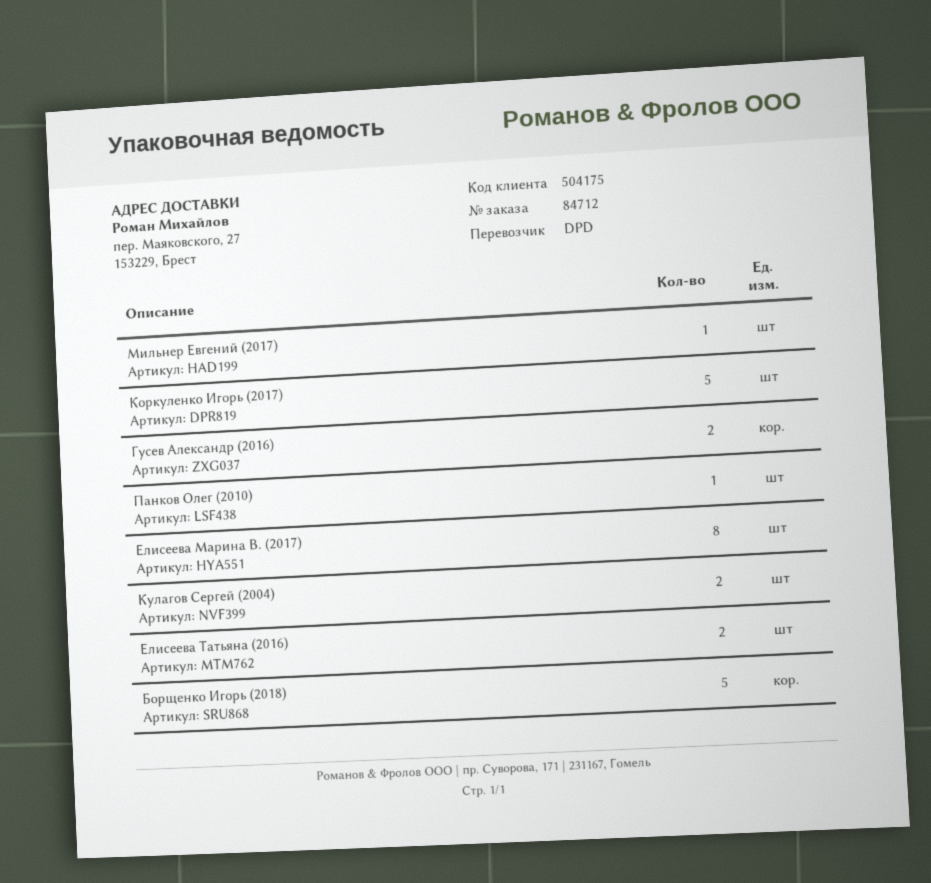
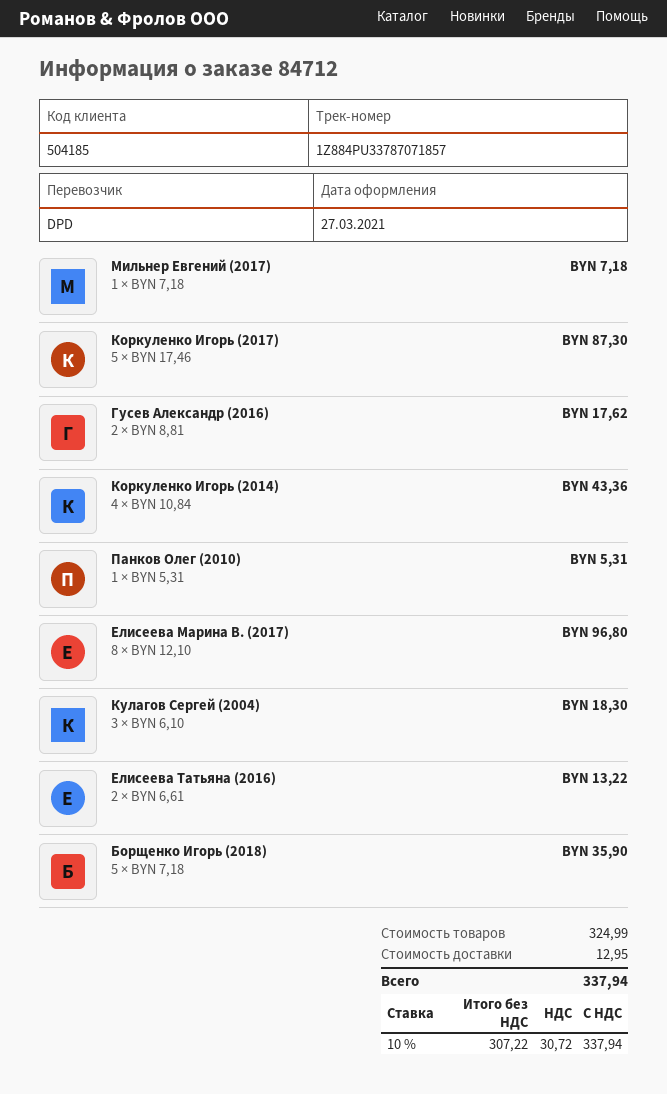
customer number: 504175 -> 504185
Кулагов Сергей (2004): 2 -> 3
Коркуленко Игорь (2014): none -> 4

